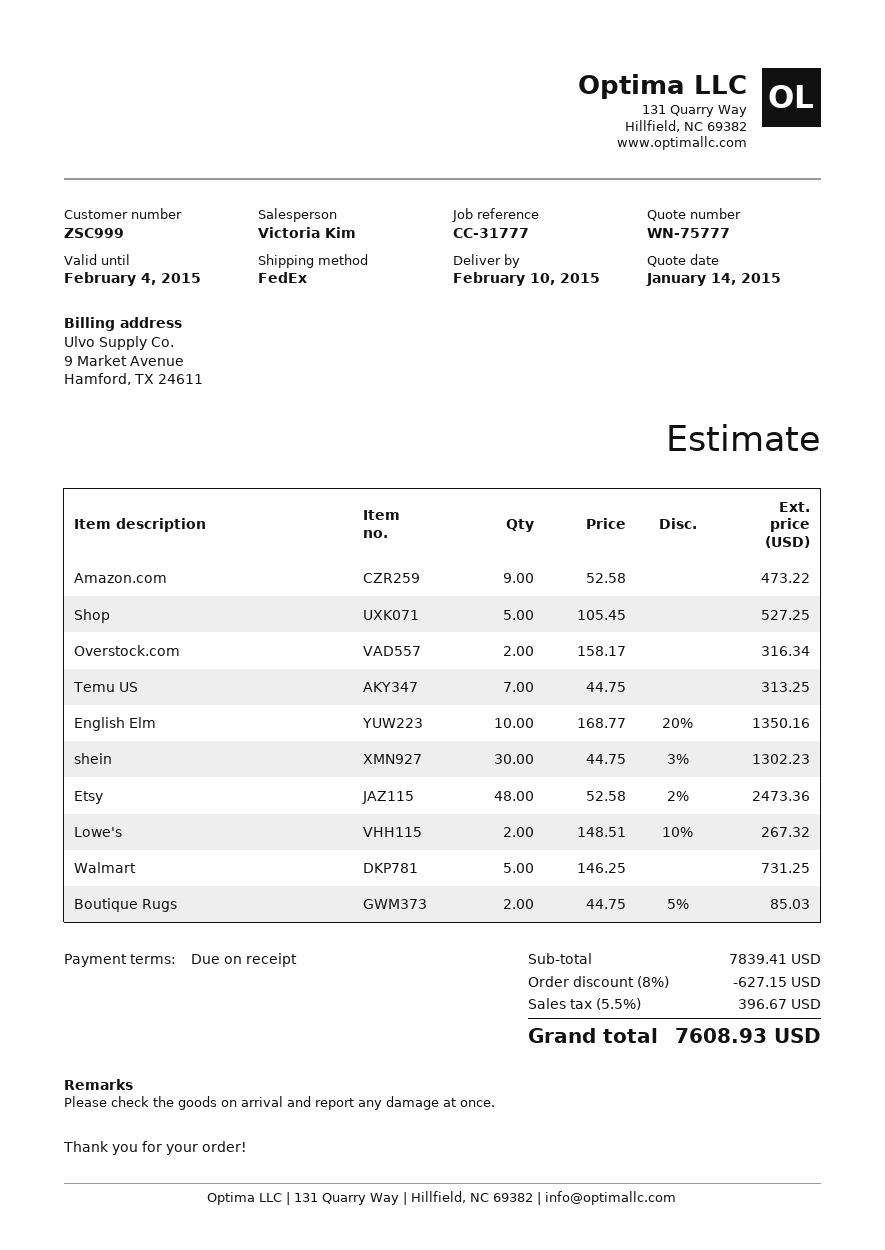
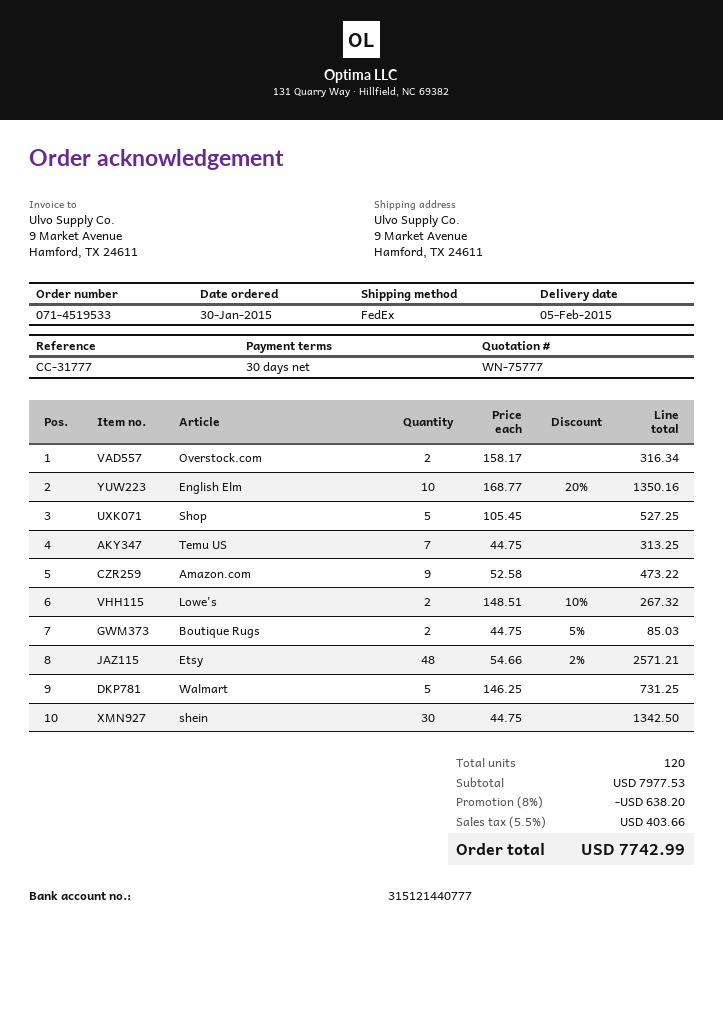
delivery date: 2015-02-10 -> 2015-02-05
payment terms: on receipt -> 30 days
shein: 30 x 44.75 - 3% = 1302.23 -> 30 x 44.75 = 1342.50
Etsy: 48 x 52.58 - 2% = 2473.36 -> 48 x 54.66 - 2% = 2571.21
subtotal: 7839.41 -> 7977.53
discount: 8% = 627.15 -> 8% = 638.20
tax: 5.5% = 396.67 -> 5.5% = 403.66
total: 7608.93 -> 7742.99

